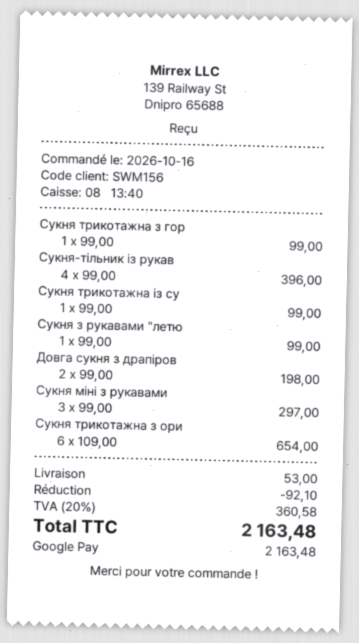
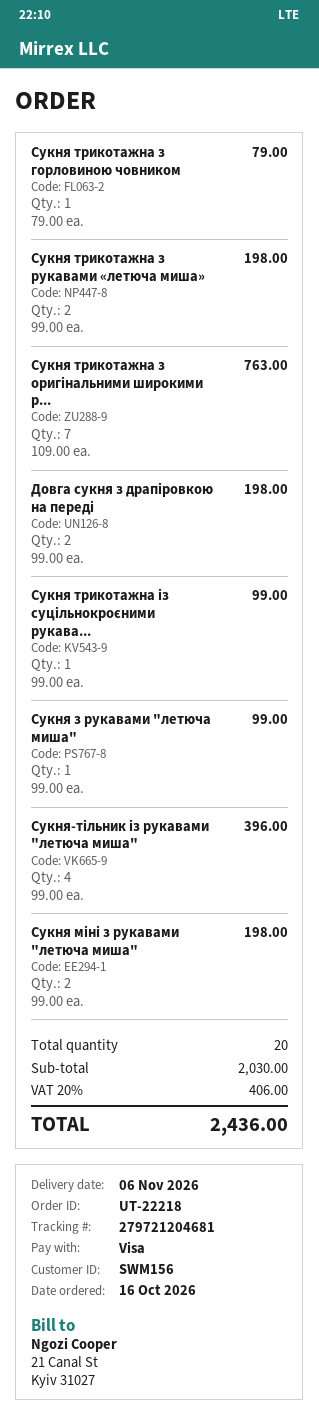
payment method: Google Pay -> Visa
Сукня трикотажна з гор: 1 x 99.00 = 99.00 -> 1 x 79.00 = 79.00
Сукня міні з рукавами: 3 x 99.00 = 297.00 -> 2 x 99.00 = 198.00
Сукня трикотажна з ори: 6 x 109.00 = 654.00 -> 7 x 109.00 = 763.00
Сукня трикотажна з рукавами «летюча миша»: none -> 2 x 99.00 = 198.00
discount: 92.10 -> none
shipping: 53.00 -> none
tax: 20% = 360.58 -> 20% = 406.00
total: 2163.48 -> 2436.00

